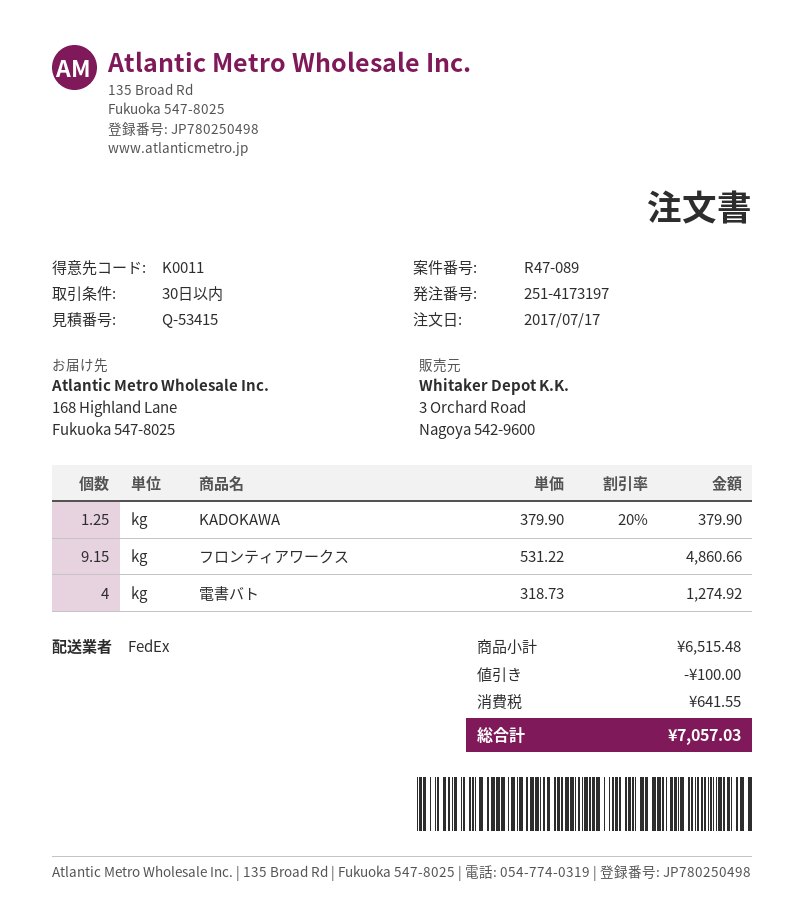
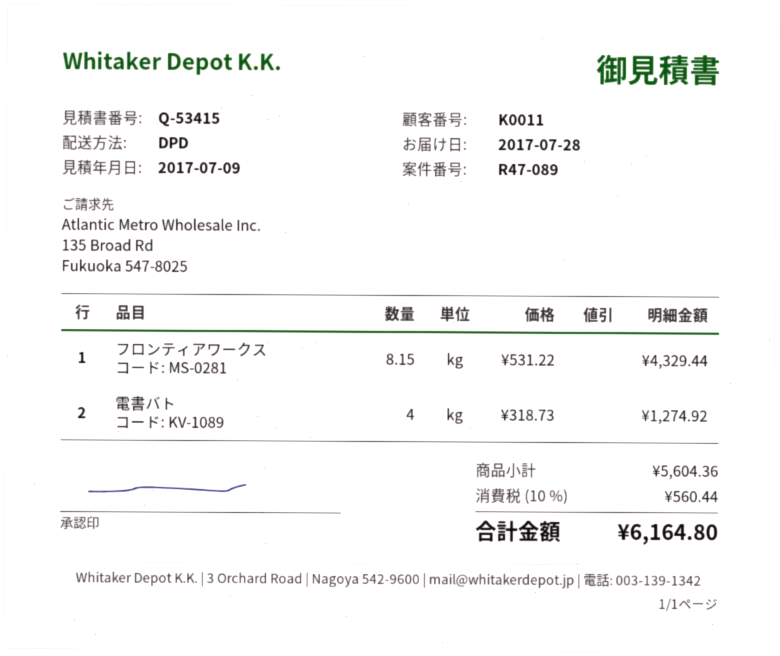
shipping method: FedEx -> DPD
KADOKAWA: 1.25 x 379.90 - 20% = 379.90 -> none
フロンティアワークス: 9.15 x 531.22 = 4860.66 -> 8.15 x 531.22 = 4329.44
subtotal: 6515.48 -> 5604.36
discount: 100.00 -> none
tax: 641.55 -> 560.44
total: 7057.03 -> 6164.80

